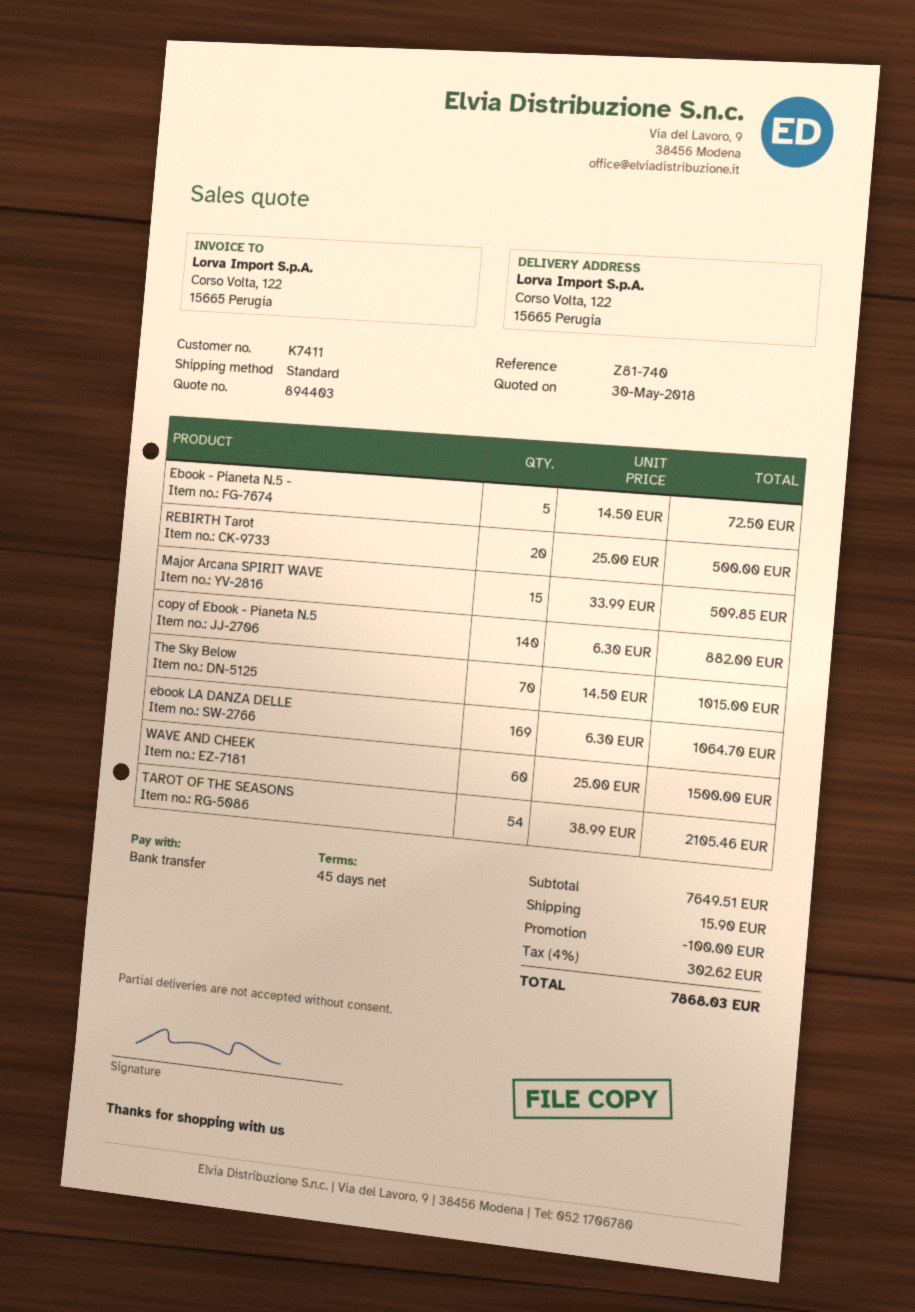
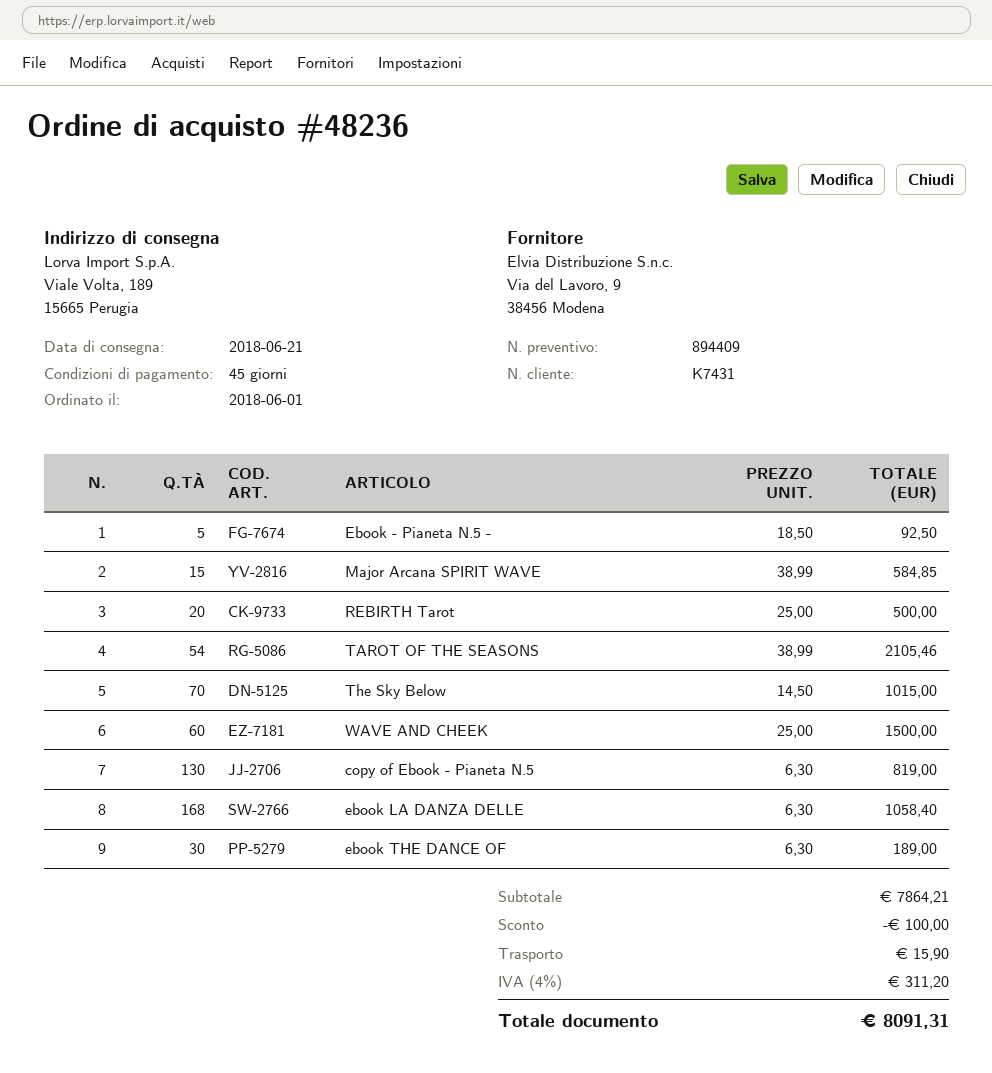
quote number: 894403 -> 894409
customer number: K7411 -> K7431
ship to: Corso Volta, 122, 15665 Perugia -> Viale Volta, 189, 15665 Perugia
Ebook - Pianeta N.5 -: 5 x 14.50 = 72.50 -> 5 x 18.50 = 92.50
Major Arcana SPIRIT WAVE: 15 x 33.99 = 509.85 -> 15 x 38.99 = 584.85
copy of Ebook - Pianeta N.5: 140 x 6.30 = 882.00 -> 130 x 6.30 = 819.00
ebook LA DANZA DELLE: 169 x 6.30 = 1064.70 -> 168 x 6.30 = 1058.40
ebook THE DANCE OF: none -> 30 x 6.30 = 189.00
subtotal: 7649.51 -> 7864.21
tax: 4% = 302.62 -> 4% = 311.20
total: 7868.03 -> 8091.31

